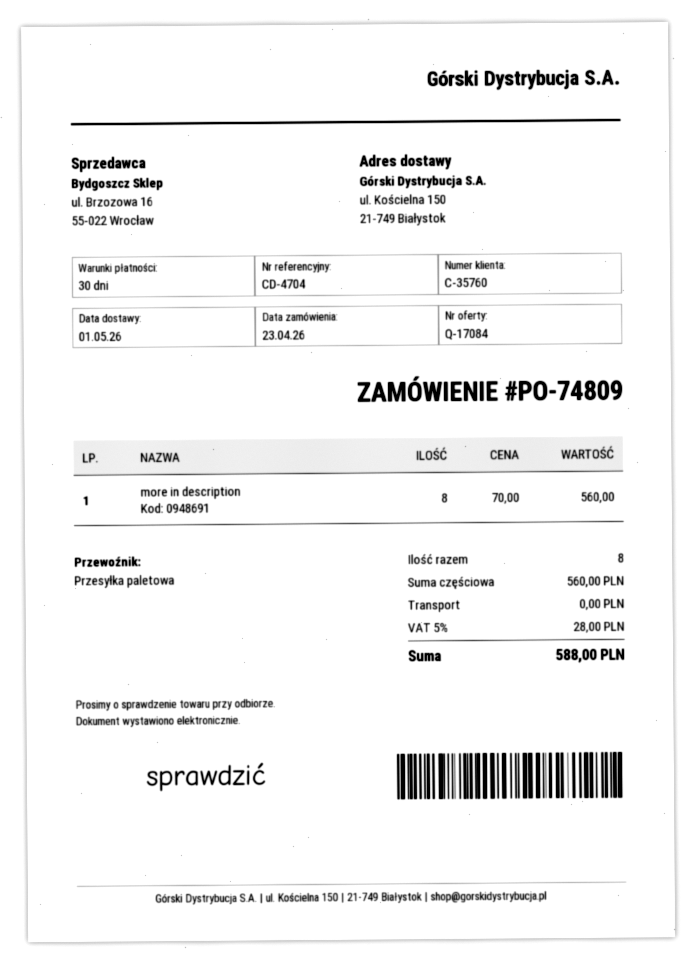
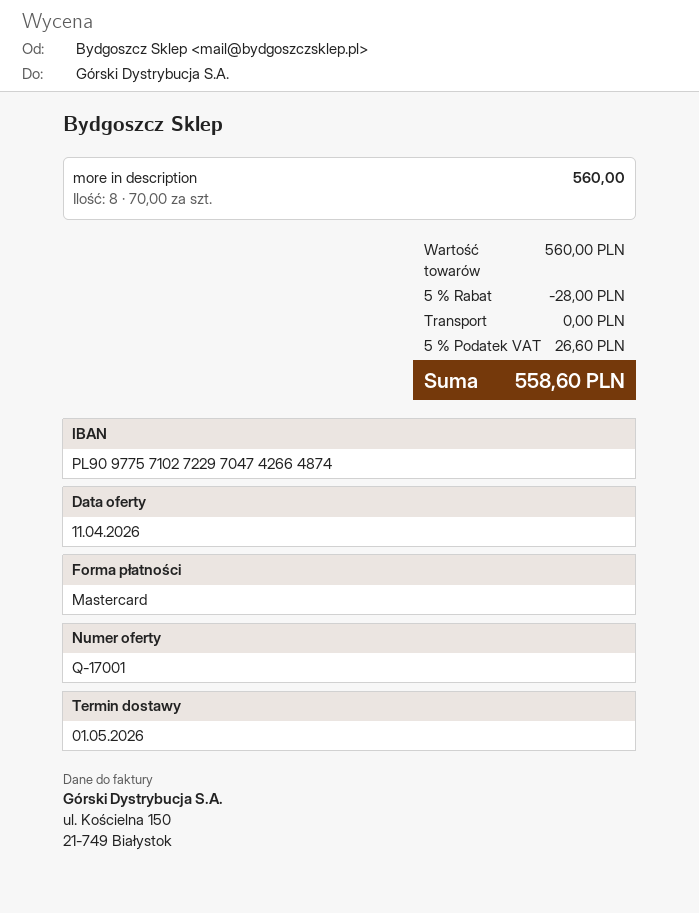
quote number: Q-17084 -> Q-17001
discount: none -> 5% = 28.00
tax: 5% = 28.00 -> 5% = 26.60
total: 588.00 -> 558.60

